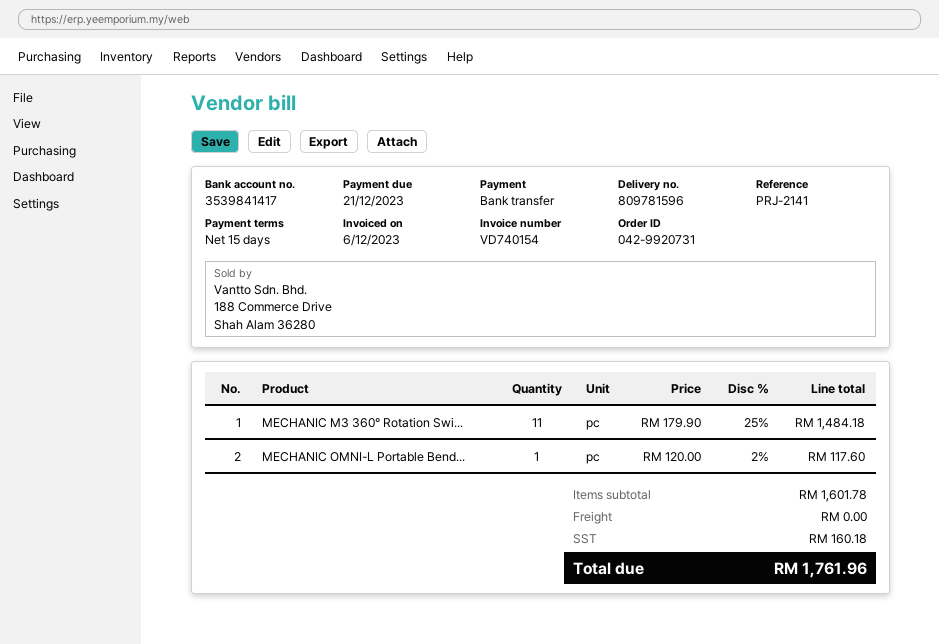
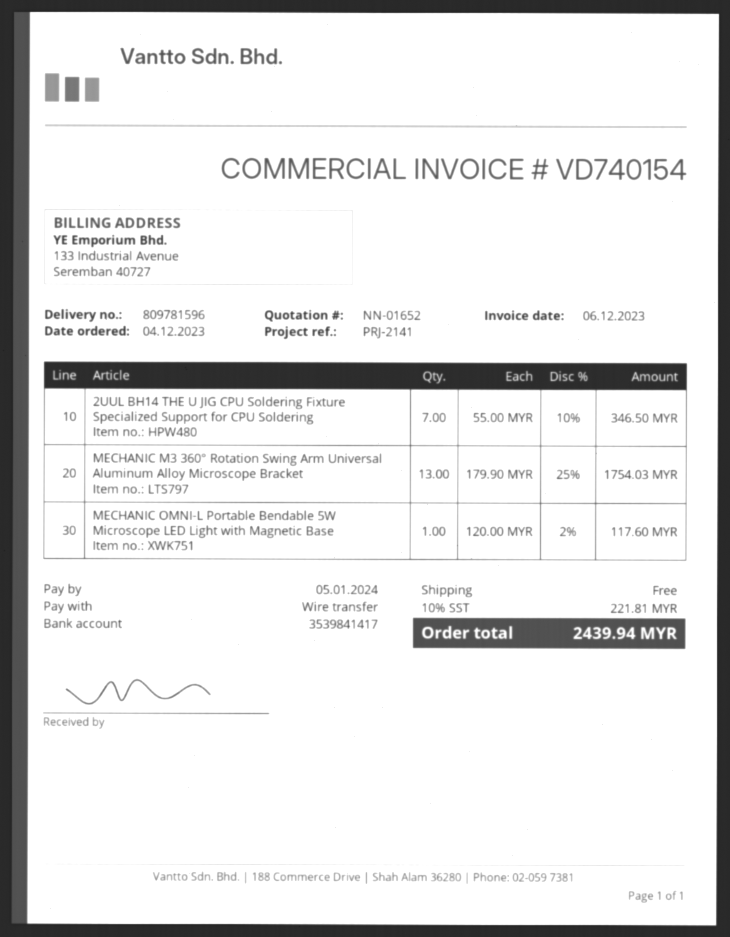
due date: 2023-12-21 -> 2024-01-05
MECHANIC M3 360° Rotation Swi...: 11 x 179.90 - 25% = 1484.18 -> 13 x 179.90 - 25% = 1754.03
2UUL BH14 THE U JIG CPU Soldering Fixture Specialized Support for CPU Soldering: none -> 7 x 55.00 - 10% = 346.50
tax: 160.18 -> 221.81
total: 1761.96 -> 2439.94

